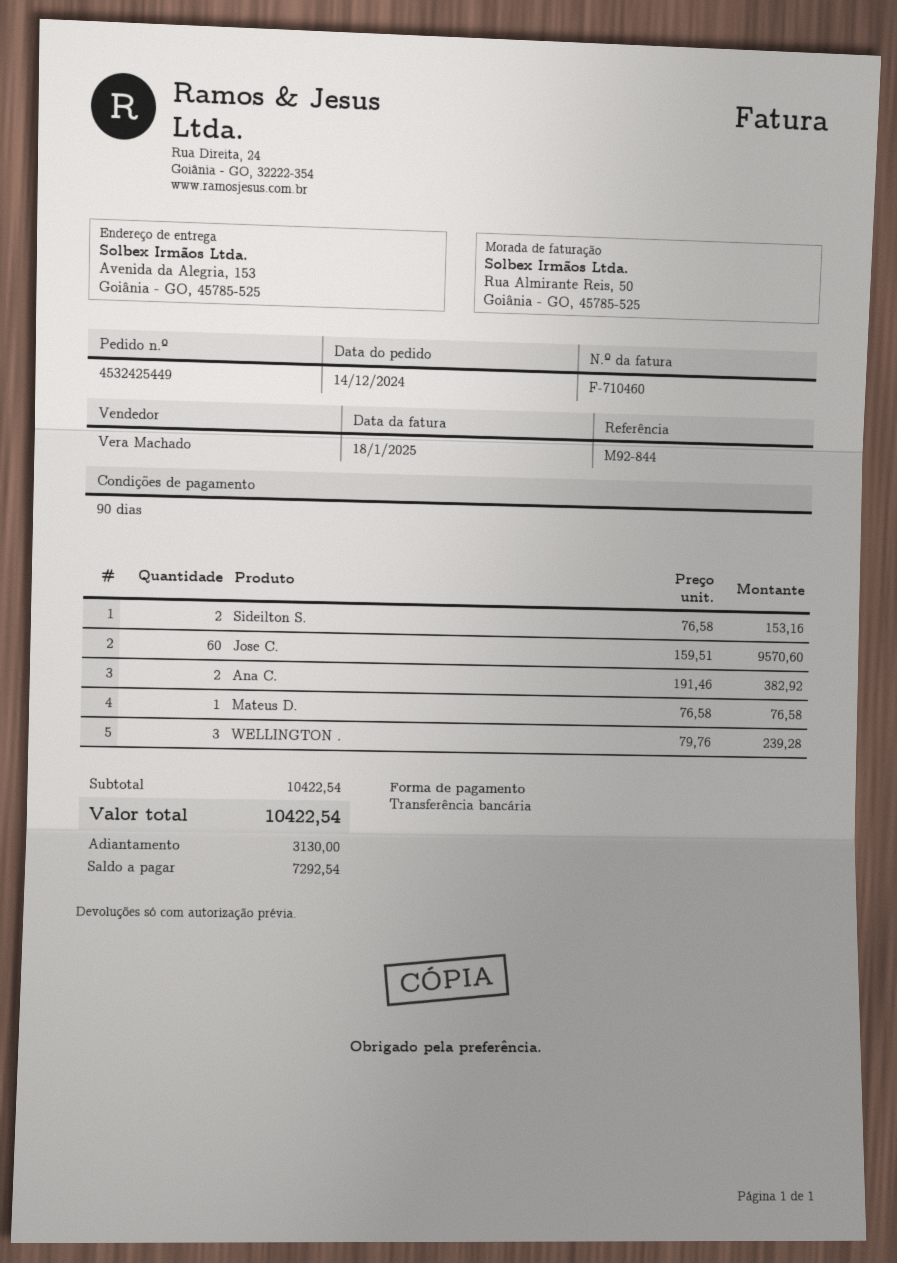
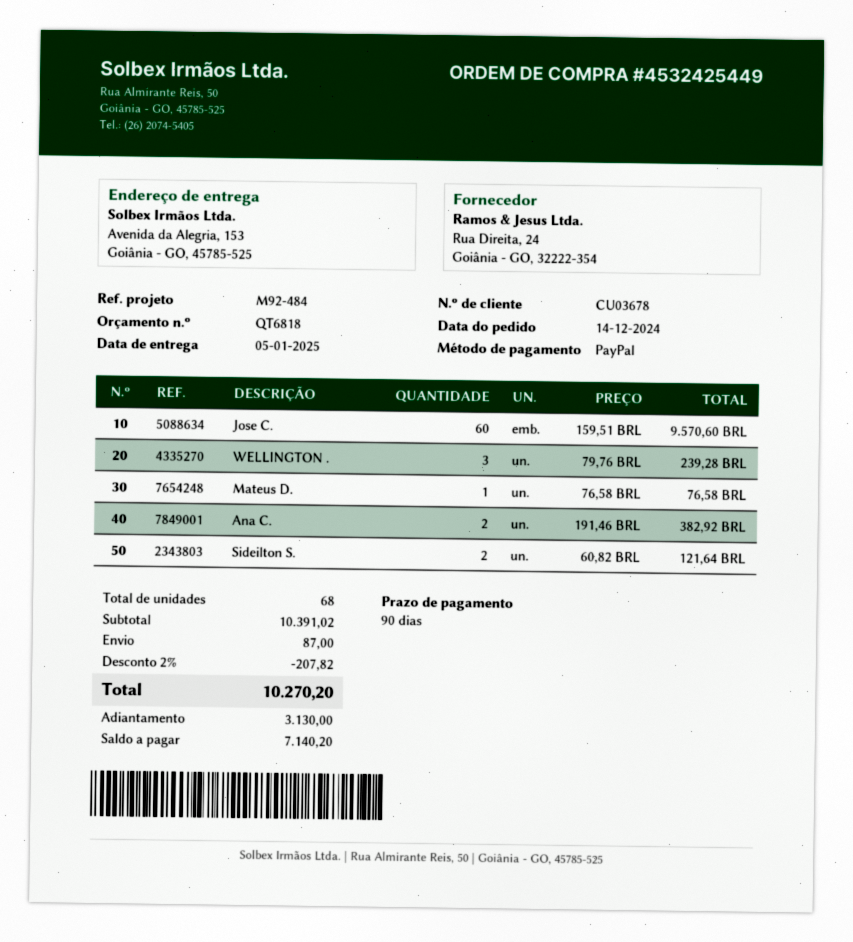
reference: M92-844 -> M92-484
payment method: bank transfer -> PayPal
Sideilton S.: 2 x 76.58 = 153.16 -> 2 x 60.82 = 121.64
subtotal: 10422.54 -> 10391.02
discount: none -> 2% = 207.82
shipping: none -> 87.00
total: 10422.54 -> 10270.20
balance: 7292.54 -> 7140.20

